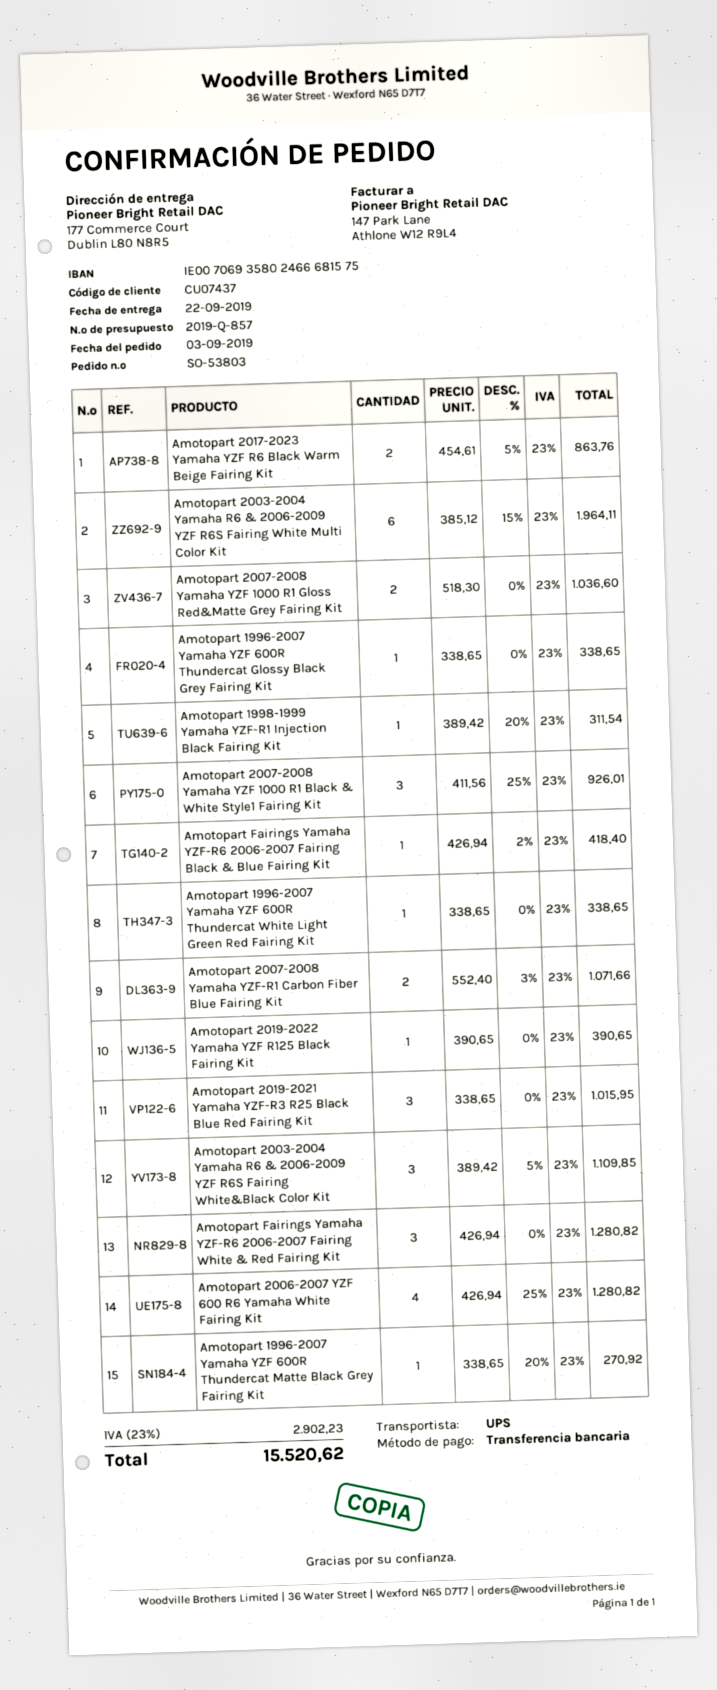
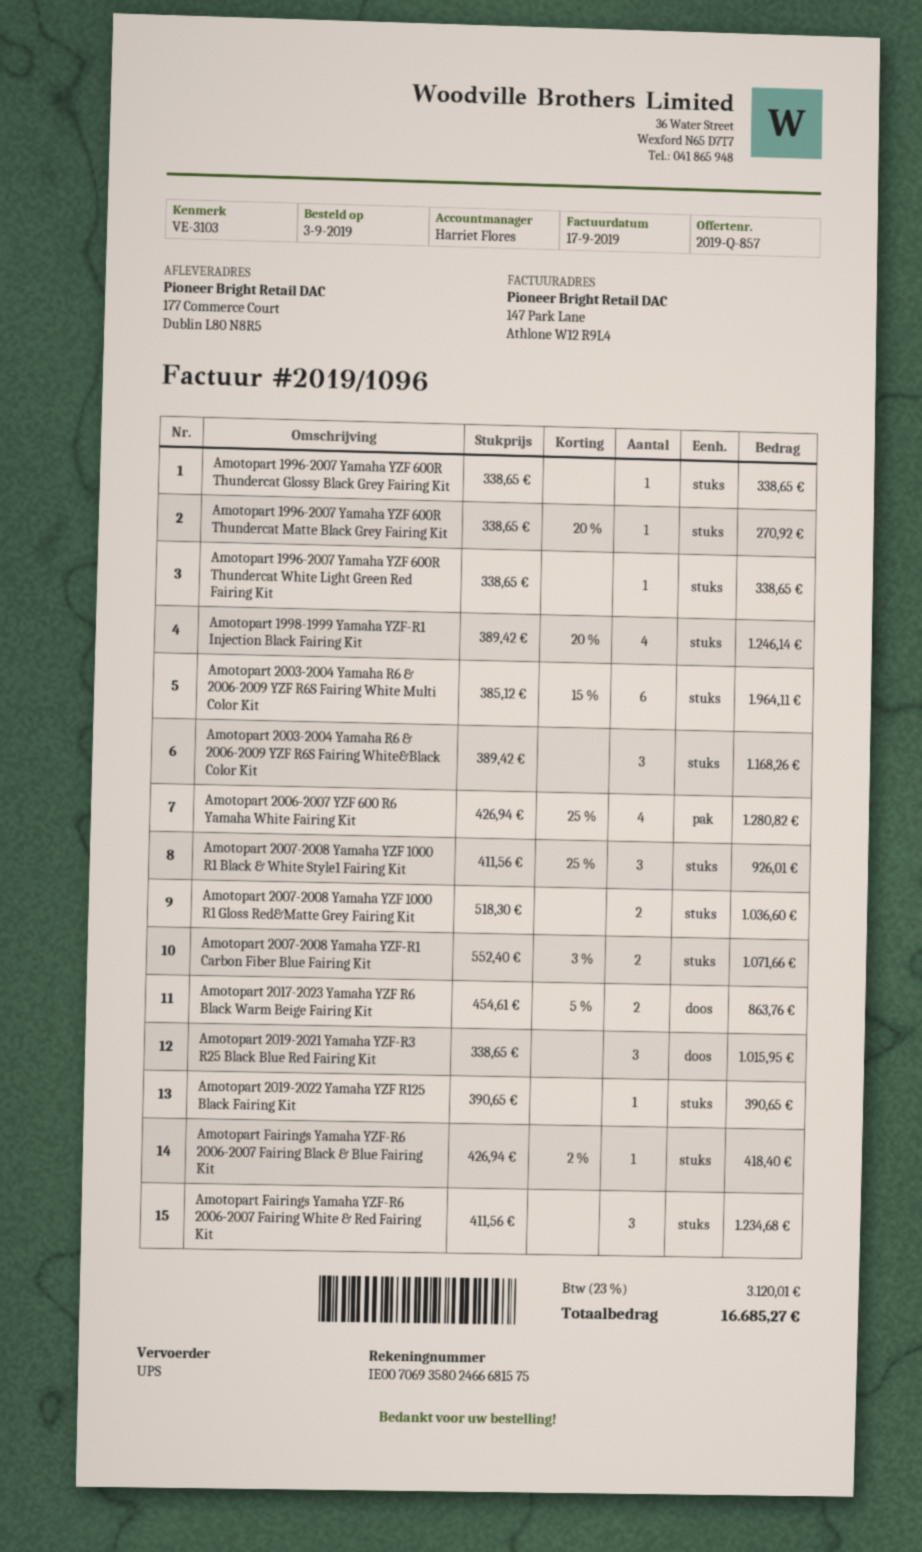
Amotopart 1998-1999 Yamaha YZF-R1 Injection Black Fairing Kit: 1 x 389.42 - 20% = 311.54 -> 4 x 389.42 - 20% = 1246.14
Amotopart 2003-2004 Yamaha R6 & 2006-2009 YZF R6S Fairing White&Black Color Kit: 3 x 389.42 - 5% = 1109.85 -> 3 x 389.42 = 1168.26
Amotopart Fairings Yamaha YZF-R6 2006-2007 Fairing White & Red Fairing Kit: 3 x 426.94 = 1280.82 -> 3 x 411.56 = 1234.68
tax: 23% = 2902.23 -> 23% = 3120.01
total: 15520.62 -> 16685.27

